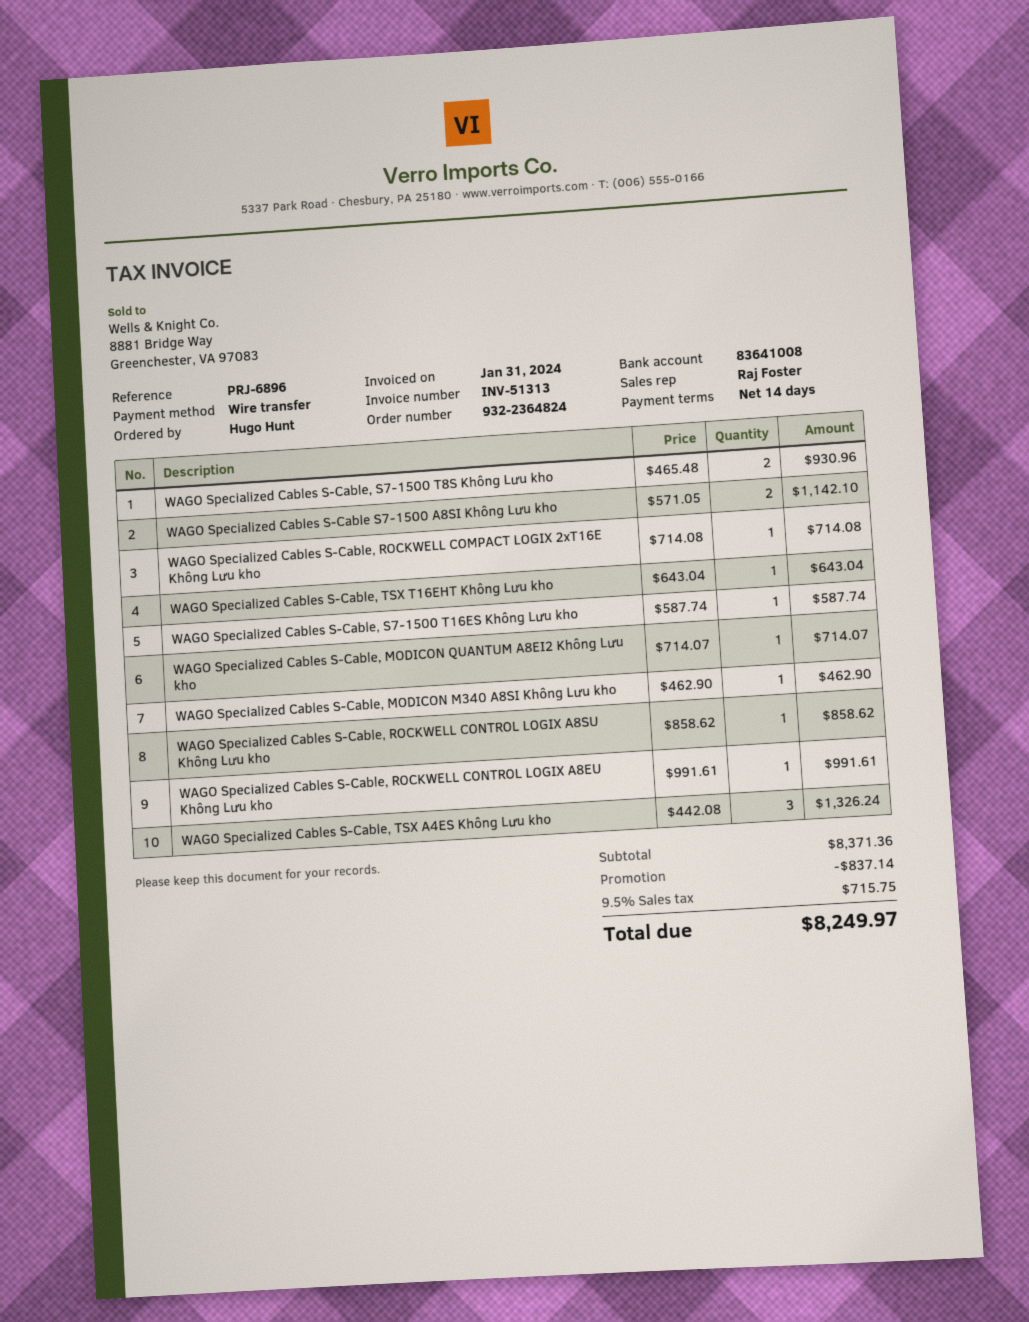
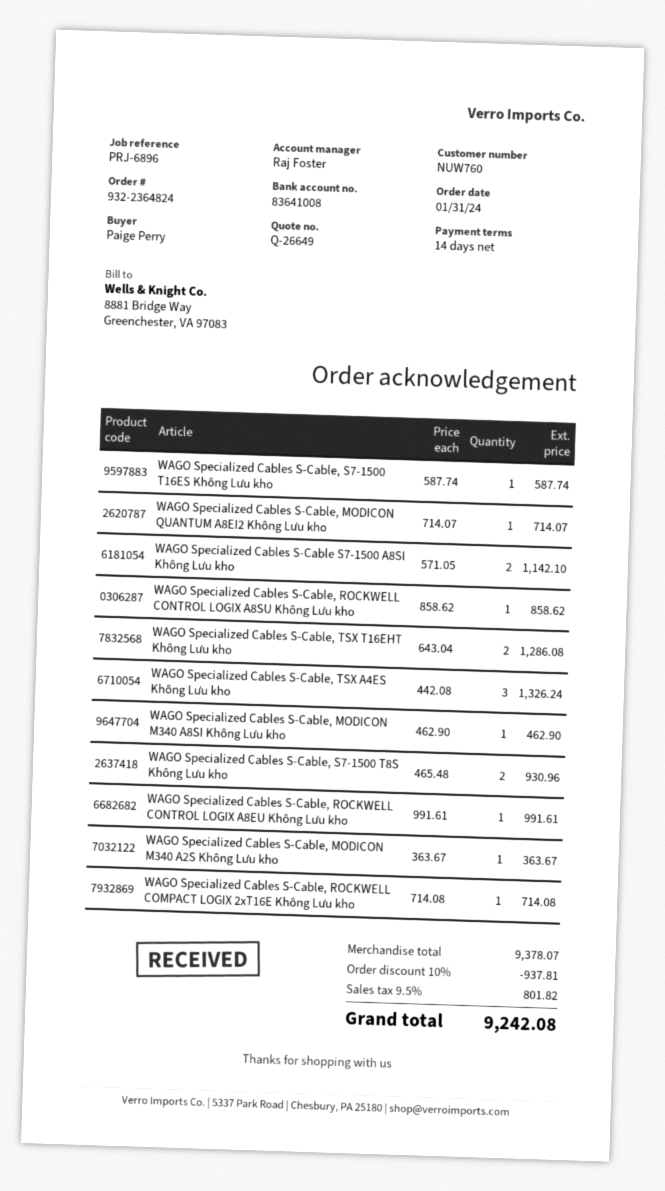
ordered by: Hugo Hunt -> Paige Perry
WAGO Specialized Cables S-Cable, TSX T16EHT Không Lưu kho: 1 x 643.04 = 643.04 -> 2 x 643.04 = 1286.08
WAGO Specialized Cables S-Cable, MODICON M340 A2S Không Lưu kho: none -> 1 x 363.67 = 363.67
subtotal: 8371.36 -> 9378.07
discount: 837.14 -> 937.81
tax: 9.5% = 715.75 -> 9.5% = 801.82
total: 8249.97 -> 9242.08

